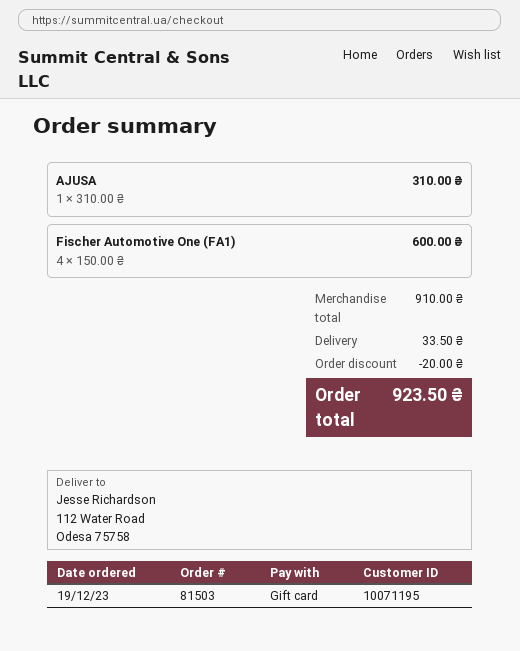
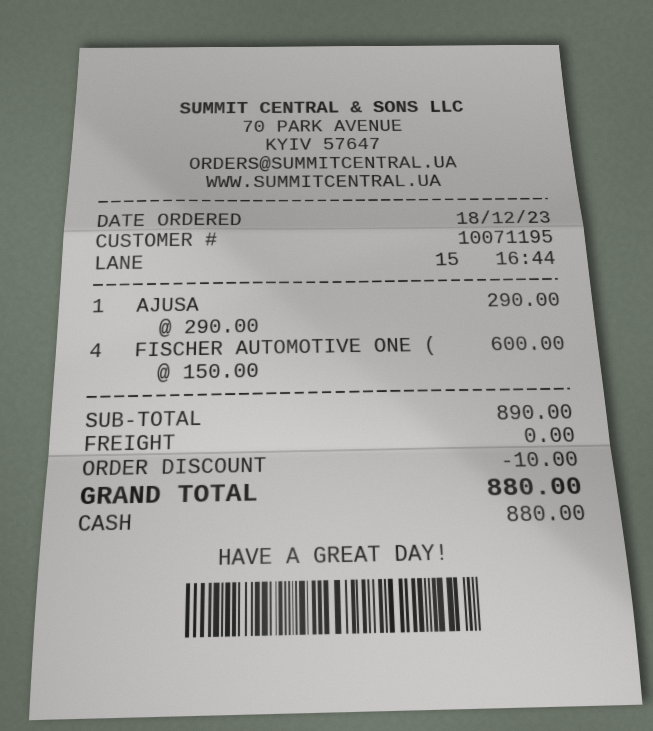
order date: 2023-12-19 -> 2023-12-18
payment method: gift card -> cash
AJUSA: 1 x 310.00 = 310.00 -> 1 x 290.00 = 290.00
subtotal: 910.00 -> 890.00
discount: 20.00 -> 10.00
shipping: 33.50 -> 0.00
total: 923.50 -> 880.00

